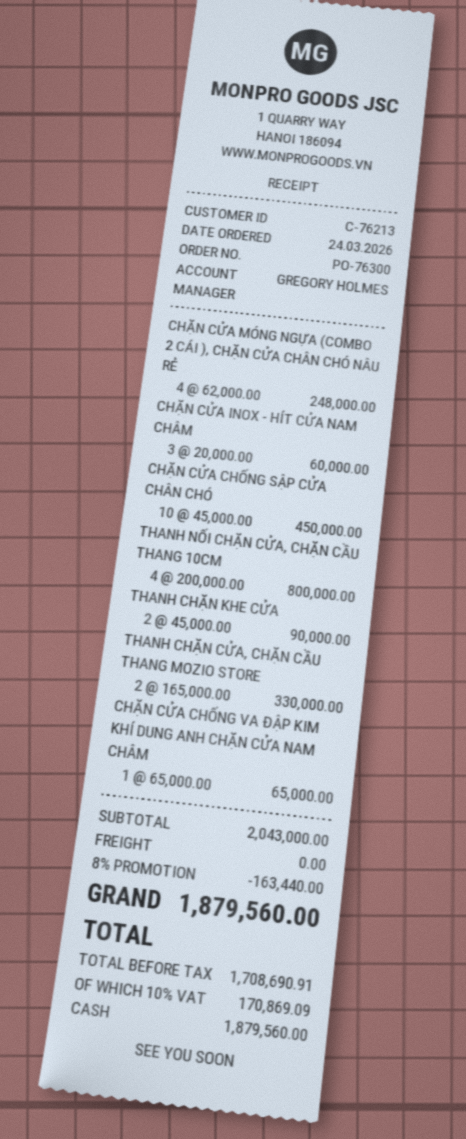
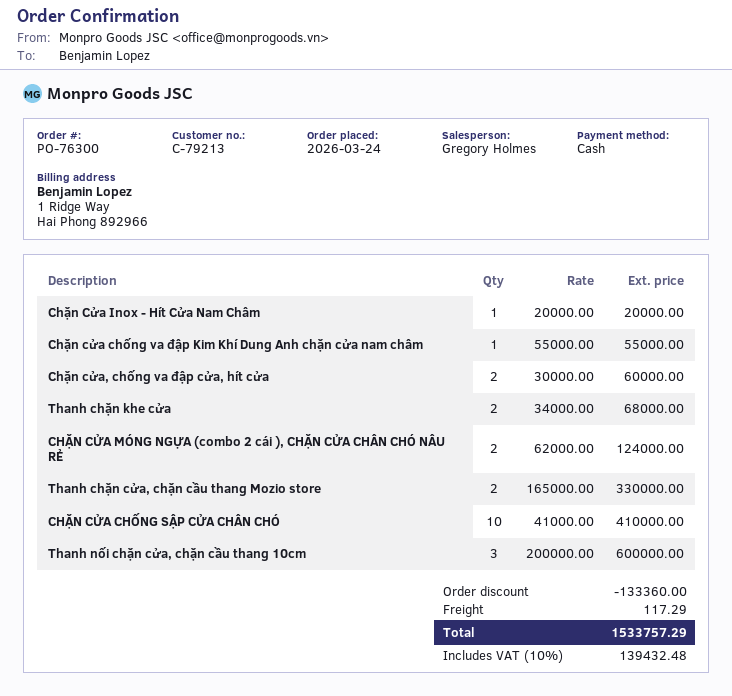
customer number: C-76213 -> C-79213
CHẶN CỬA MÓNG NGỰA (COMBO 2 CÁI ), CHẶN CỬA CHÂN CHÓ NÂU RẺ: 4 x 62000.00 = 248000.00 -> 2 x 62000.00 = 124000.00
CHẶN CỬA INOX - HÍT CỬA NAM CHÂM: 3 x 20000.00 = 60000.00 -> 1 x 20000.00 = 20000.00
CHẶN CỬA CHỐNG SẬP CỬA CHÂN CHÓ: 10 x 45000.00 = 450000.00 -> 10 x 41000.00 = 410000.00
THANH NỐI CHẶN CỬA, CHẶN CẦU THANG 10CM: 4 x 200000.00 = 800000.00 -> 3 x 200000.00 = 600000.00
THANH CHẶN KHE CỬA: 2 x 45000.00 = 90000.00 -> 2 x 34000.00 = 68000.00
CHẶN CỬA CHỐNG VA ĐẬP KIM KHÍ DUNG ANH CHẶN CỬA NAM CHÂM: 1 x 65000.00 = 65000.00 -> 1 x 55000.00 = 55000.00
Chặn cửa, chống va đập cửa, hít cửa: none -> 2 x 30000.00 = 60000.00
discount: 163440.00 -> 133360.00
shipping: 0.00 -> 117.29
tax: 10% = 170869.09 -> 10% = 139432.48
total: 1879560.00 -> 1533757.29

